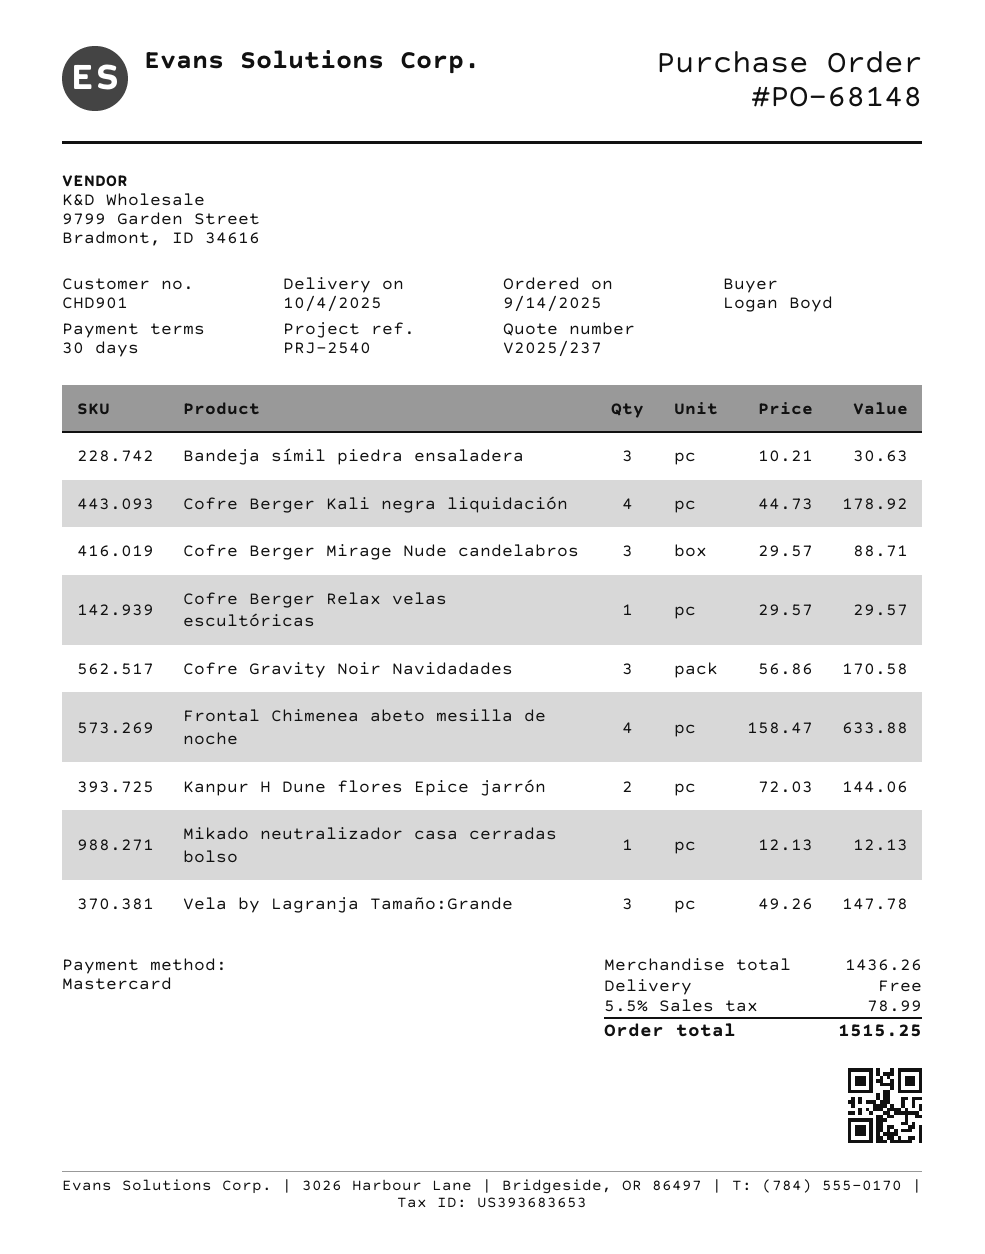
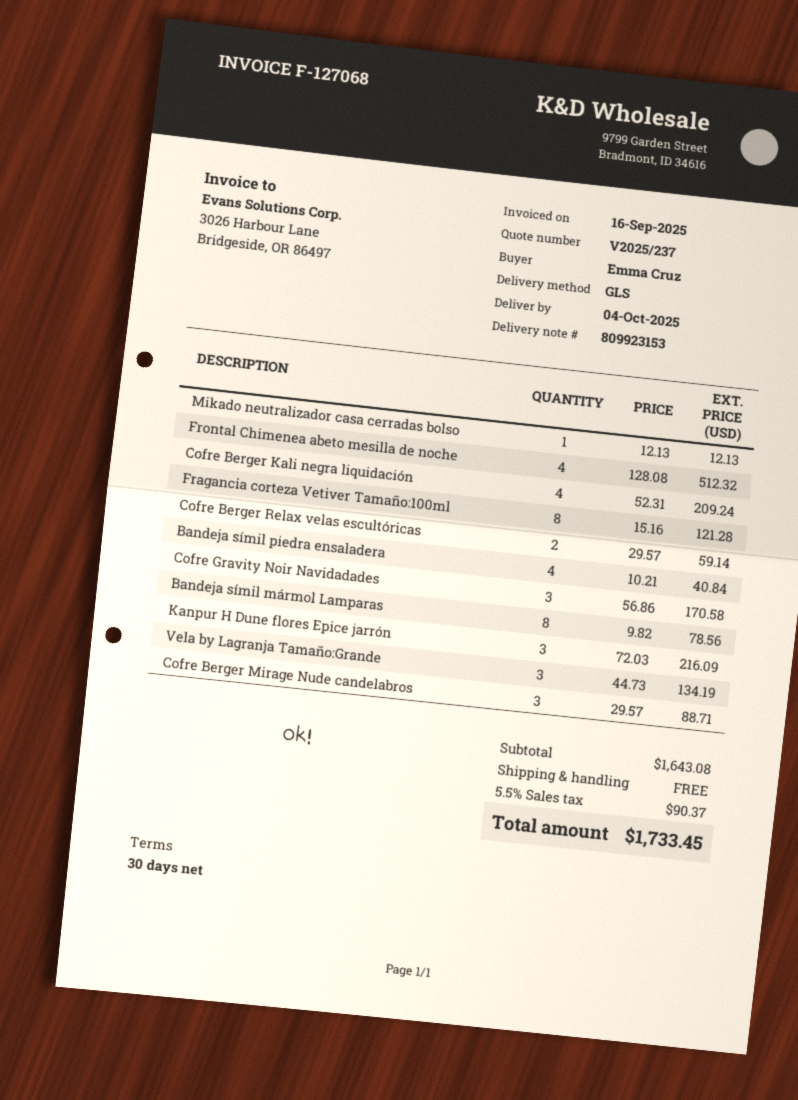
ordered by: Logan Boyd -> Emma Cruz
Bandeja símil piedra ensaladera: 3 x 10.21 = 30.63 -> 4 x 10.21 = 40.84
Cofre Berger Kali negra liquidación: 4 x 44.73 = 178.92 -> 4 x 52.31 = 209.24
Cofre Berger Relax velas escultóricas: 1 x 29.57 = 29.57 -> 2 x 29.57 = 59.14
Frontal Chimenea abeto mesilla de noche: 4 x 158.47 = 633.88 -> 4 x 128.08 = 512.32
Kanpur H Dune flores Epice jarrón: 2 x 72.03 = 144.06 -> 3 x 72.03 = 216.09
Vela by Lagranja Tamaño:Grande: 3 x 49.26 = 147.78 -> 3 x 44.73 = 134.19
Fragancia corteza Vetiver Tamaño:100ml: none -> 8 x 15.16 = 121.28
Bandeja símil mármol Lamparas: none -> 8 x 9.82 = 78.56
subtotal: 1436.26 -> 1643.08
tax: 5.5% = 78.99 -> 5.5% = 90.37
total: 1515.25 -> 1733.45

